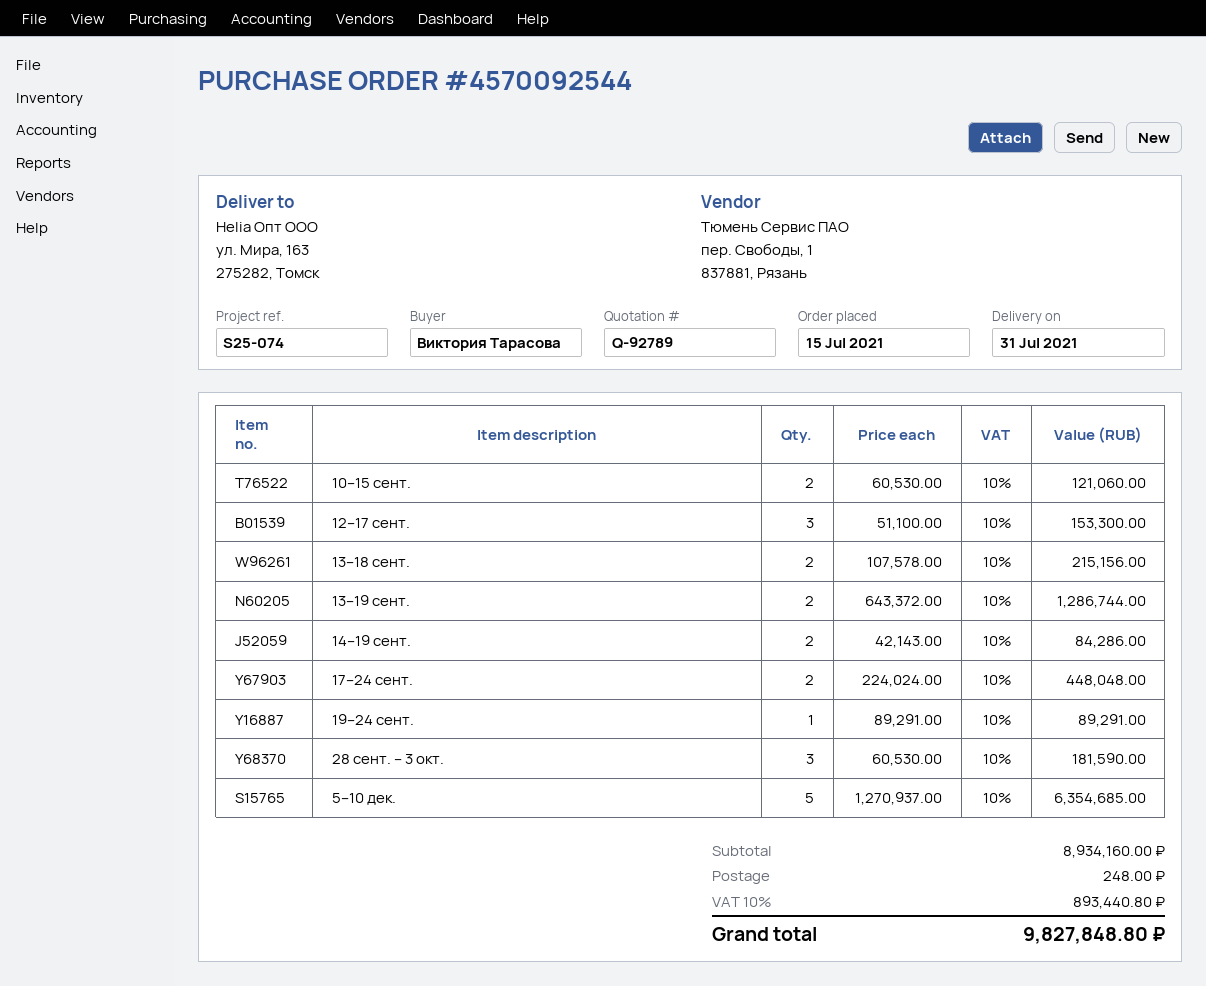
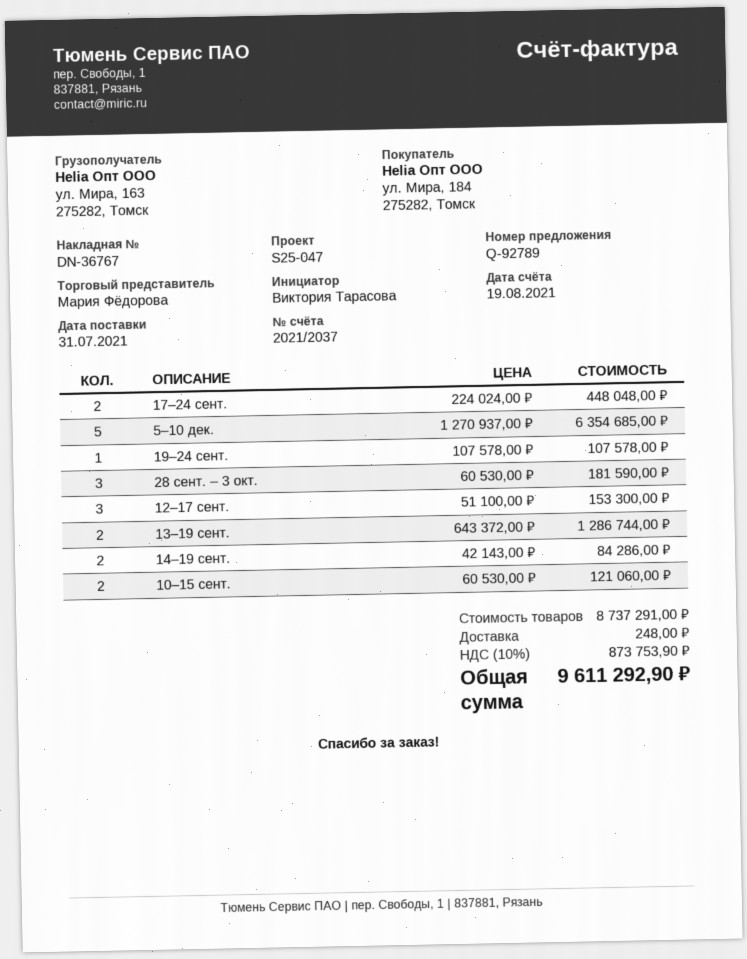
reference: S25-074 -> S25-047
13–18 сент.: 2 x 107578.00 = 215156.00 -> none
19–24 сент.: 1 x 89291.00 = 89291.00 -> 1 x 107578.00 = 107578.00
subtotal: 8934160.00 -> 8737291.00
tax: 10% = 893440.80 -> 10% = 873753.90
total: 9827848.80 -> 9611292.90

